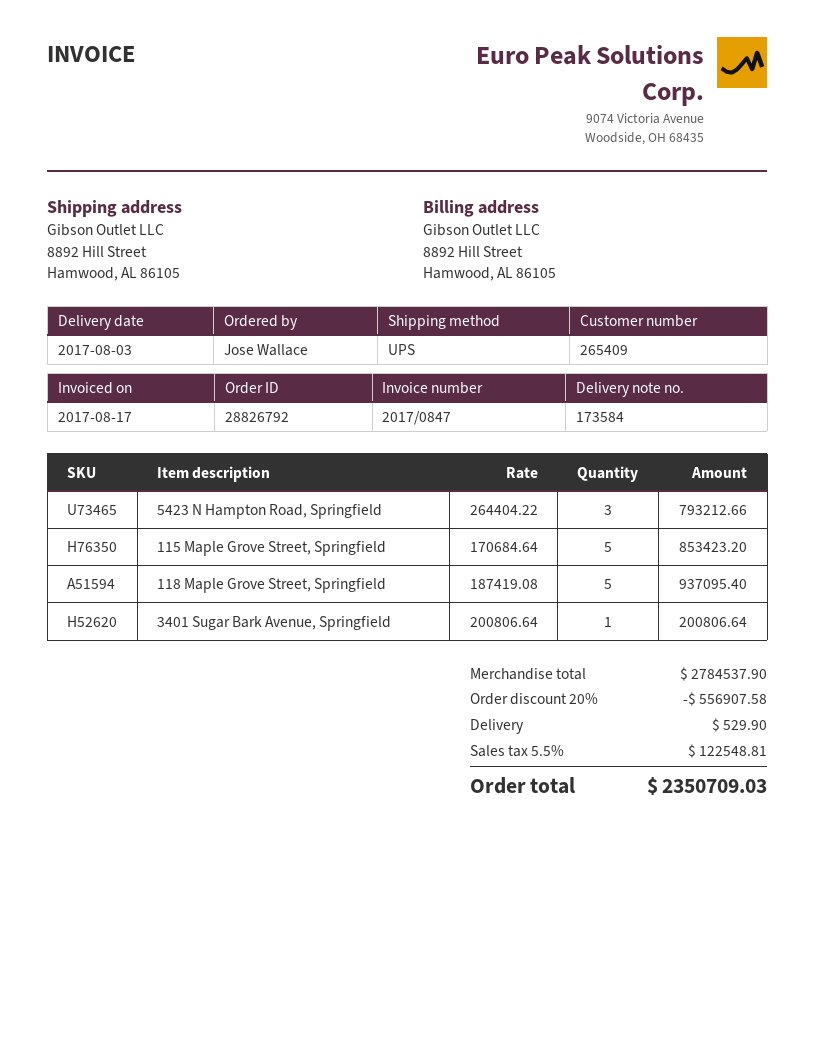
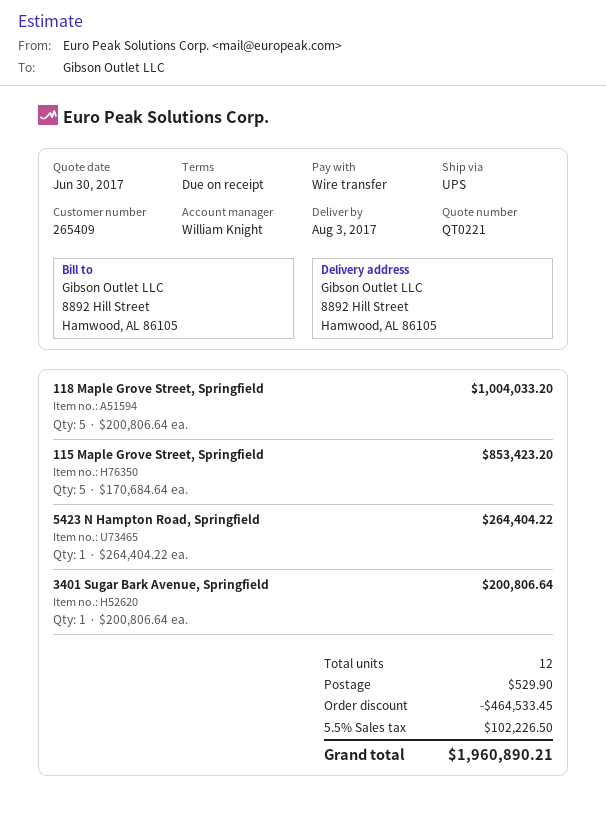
5423 N Hampton Road, Springfield: 3 x 264404.22 = 793212.66 -> 1 x 264404.22 = 264404.22
118 Maple Grove Street, Springfield: 5 x 187419.08 = 937095.40 -> 5 x 200806.64 = 1004033.20
discount: 556907.58 -> 464533.45
tax: 5.5% = 122548.81 -> 5.5% = 102226.50
total: 2350709.03 -> 1960890.21

